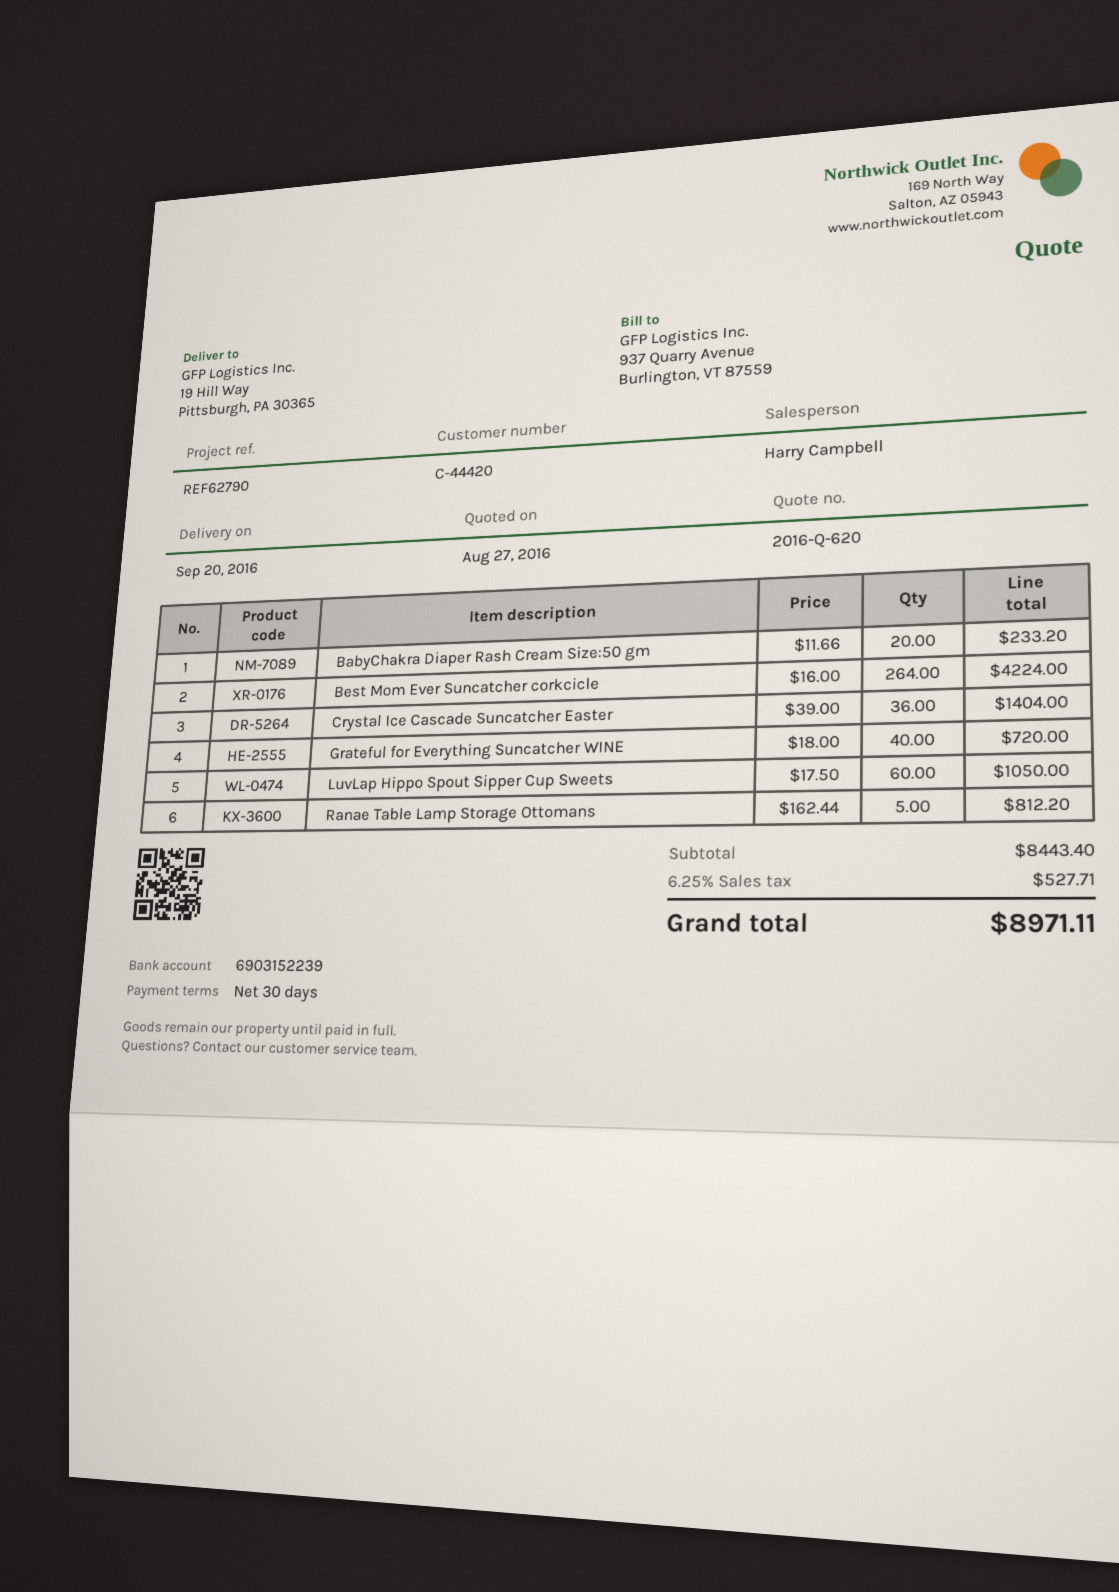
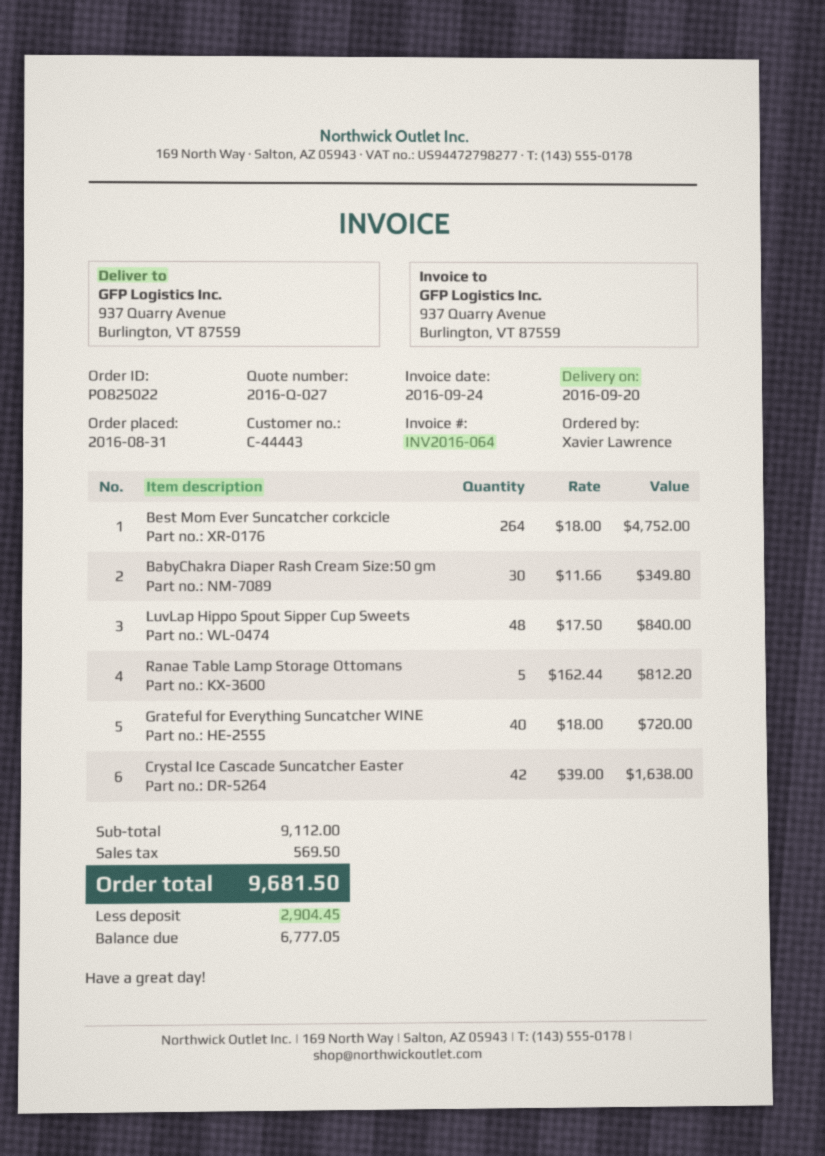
quote number: 2016-Q-620 -> 2016-Q-027
customer number: C-44420 -> C-44443
ship to: 19 Hill Way, Pittsburgh, PA 30365 -> 937 Quarry Avenue, Burlington, VT 87559
BabyChakra Diaper Rash Cream Size:50 gm: 20 x 11.66 = 233.20 -> 30 x 11.66 = 349.80
Best Mom Ever Suncatcher corkcicle: 264 x 16.00 = 4224.00 -> 264 x 18.00 = 4752.00
Crystal Ice Cascade Suncatcher Easter: 36 x 39.00 = 1404.00 -> 42 x 39.00 = 1638.00
LuvLap Hippo Spout Sipper Cup Sweets: 60 x 17.50 = 1050.00 -> 48 x 17.50 = 840.00
subtotal: 8443.40 -> 9112.00
tax: 527.71 -> 569.50
total: 8971.11 -> 9681.50

